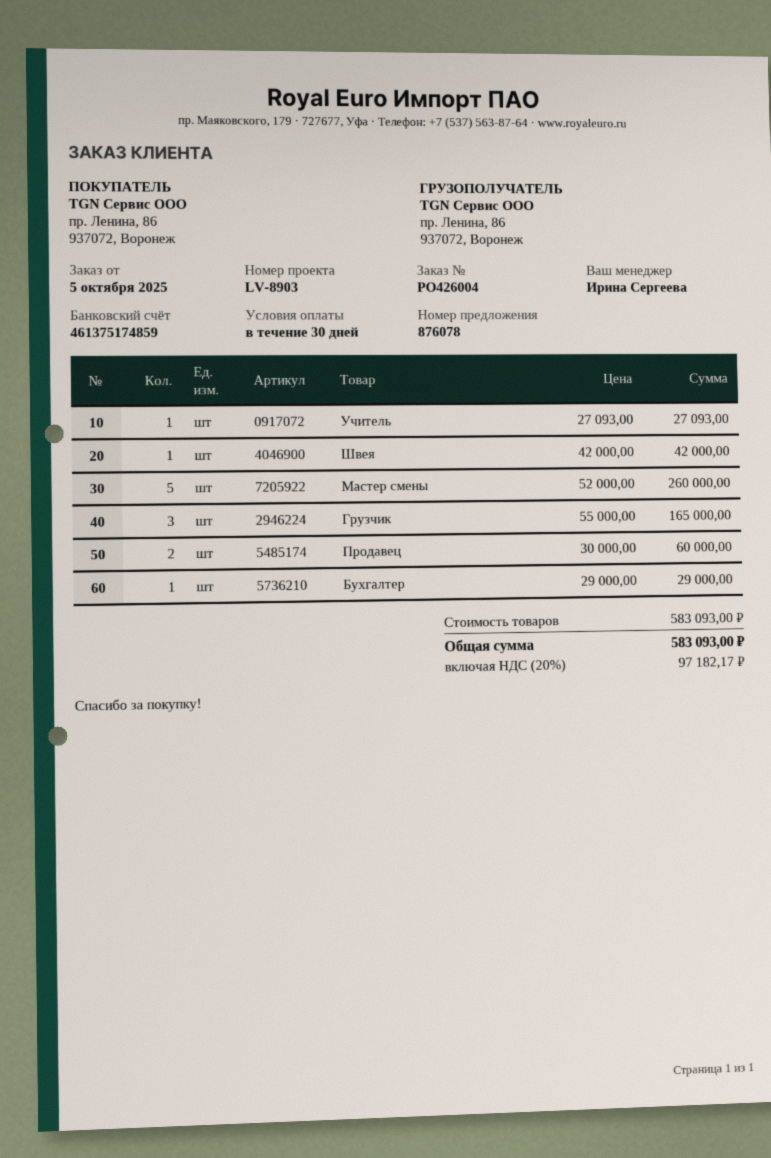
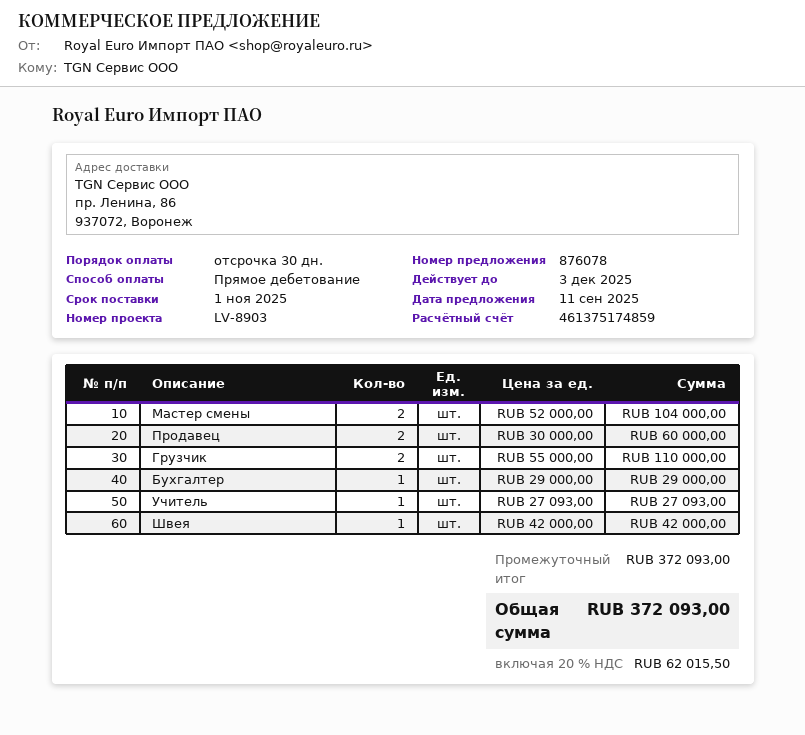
Мастер смены: 5 x 52000.00 = 260000.00 -> 2 x 52000.00 = 104000.00
Грузчик: 3 x 55000.00 = 165000.00 -> 2 x 55000.00 = 110000.00
subtotal: 583093.00 -> 372093.00
tax: 20% = 97182.17 -> 20% = 62015.50
total: 583093.00 -> 372093.00

